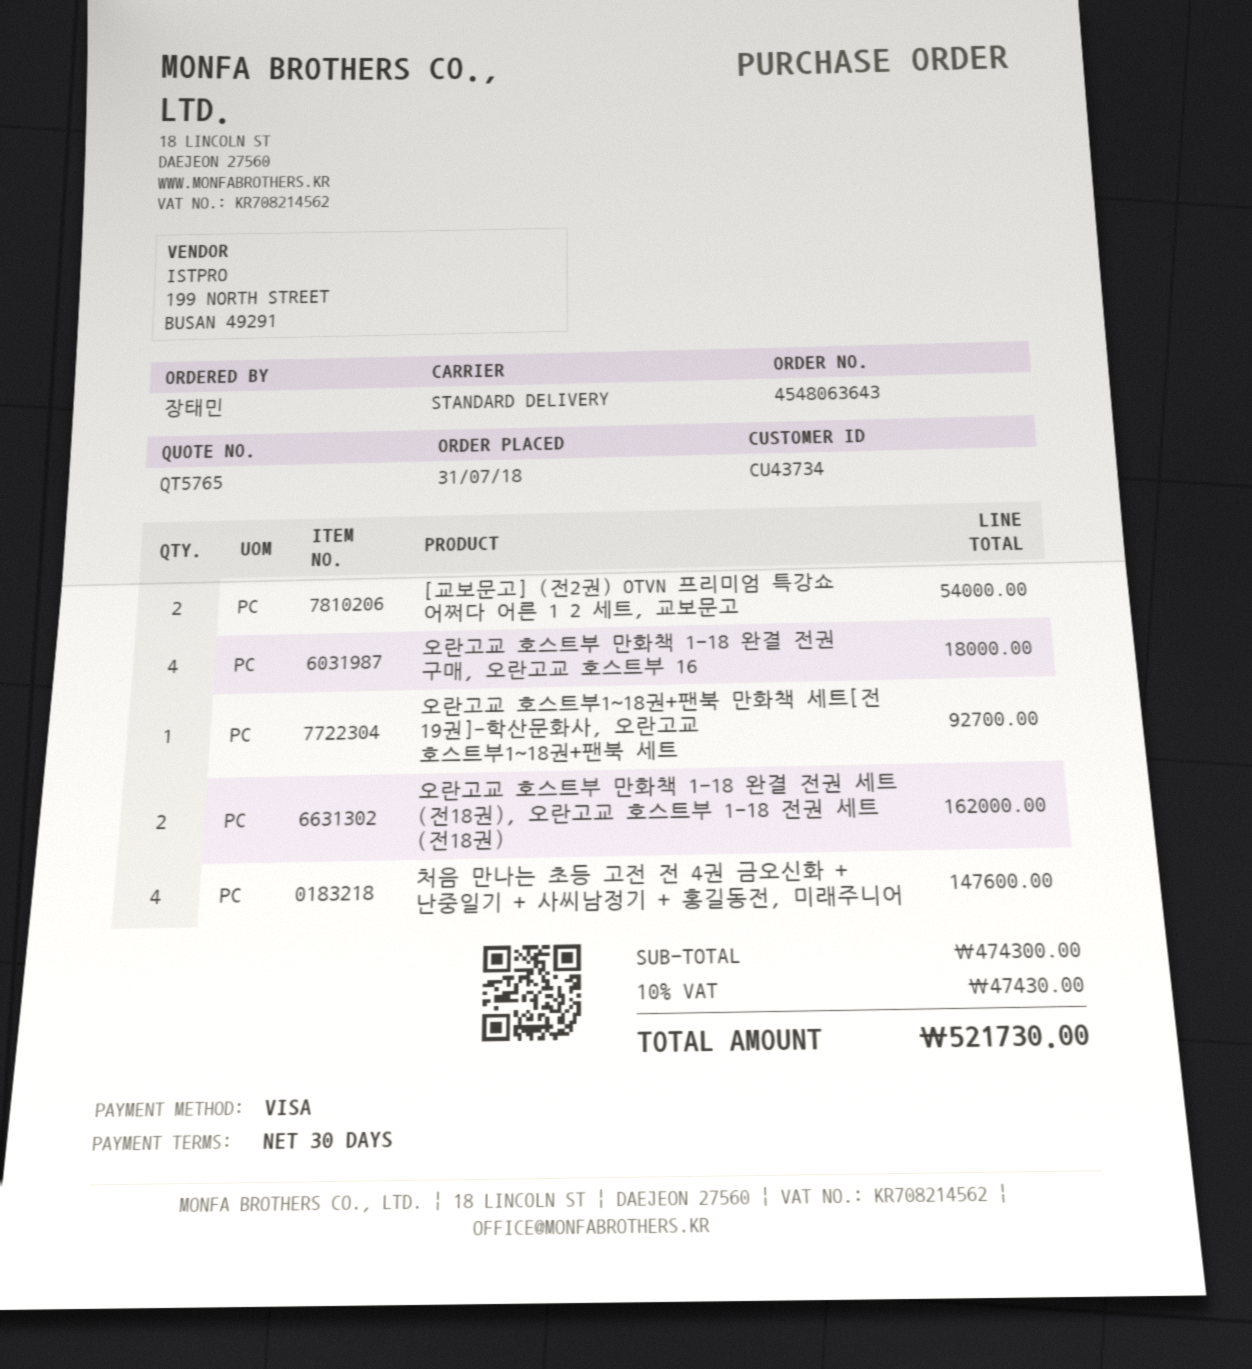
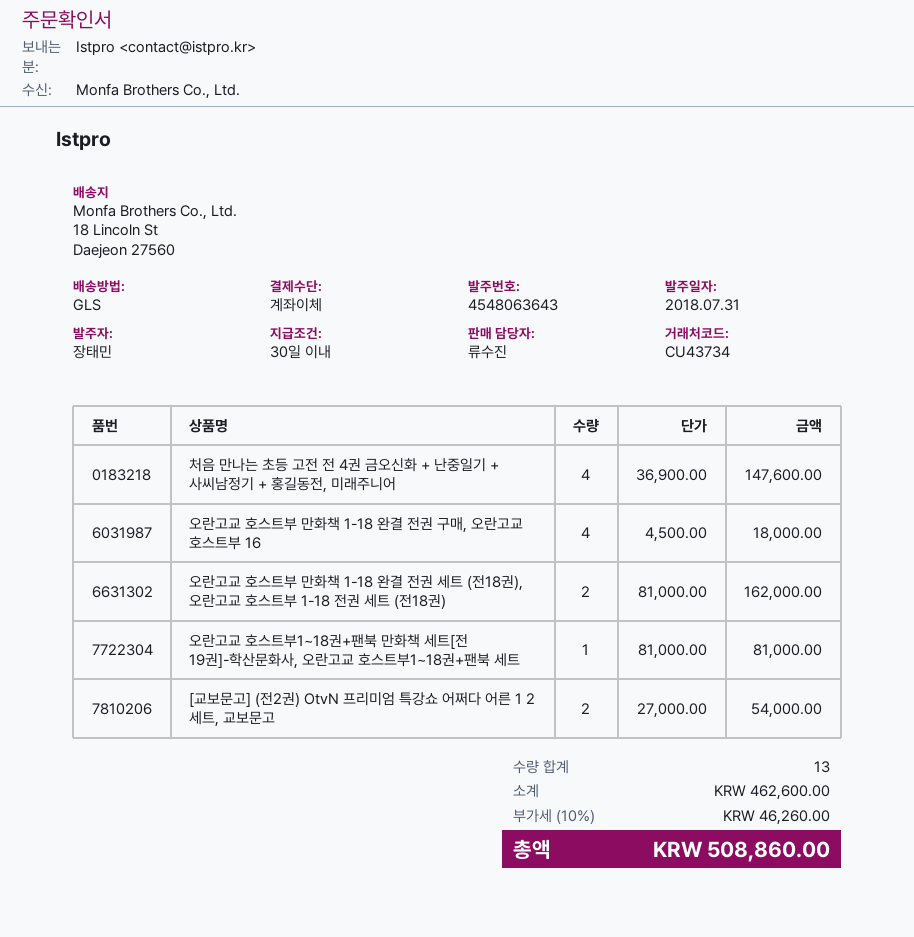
payment method: Visa -> bank transfer
shipping method: standard -> GLS
오란고교 호스트부1~18권+팬북 만화책 세트[전 19권]-학산문화사, 오란고교 호스트부1~18권+팬북 세트: 1 for 92700.00 -> 1 for 81000.00
subtotal: 474300.00 -> 462600.00
tax: 10% = 47430.00 -> 10% = 46260.00
total: 521730.00 -> 508860.00

